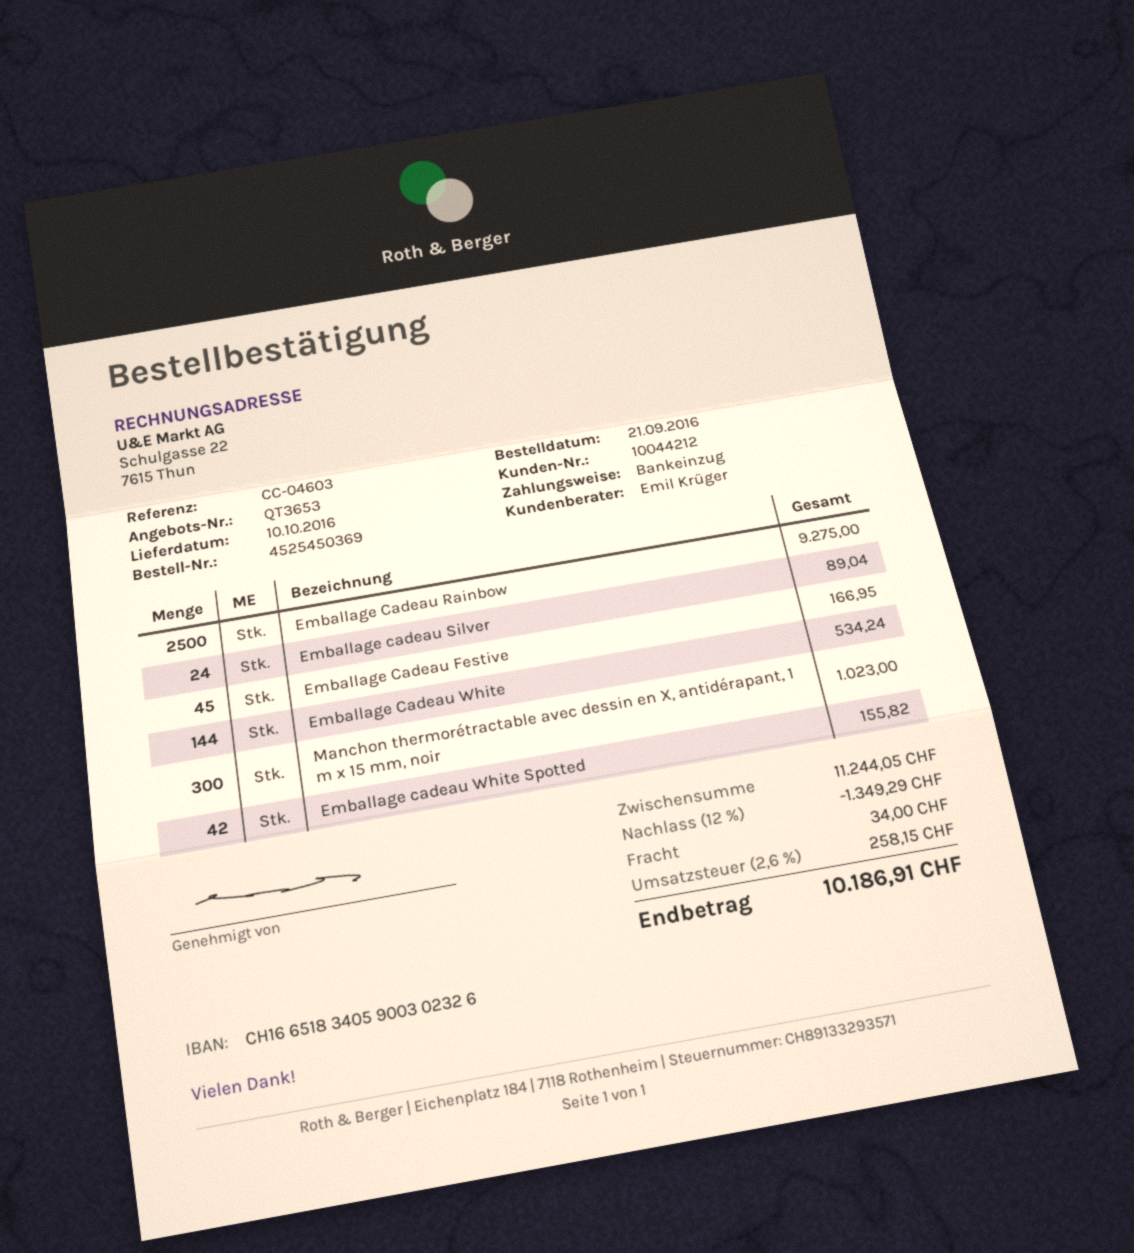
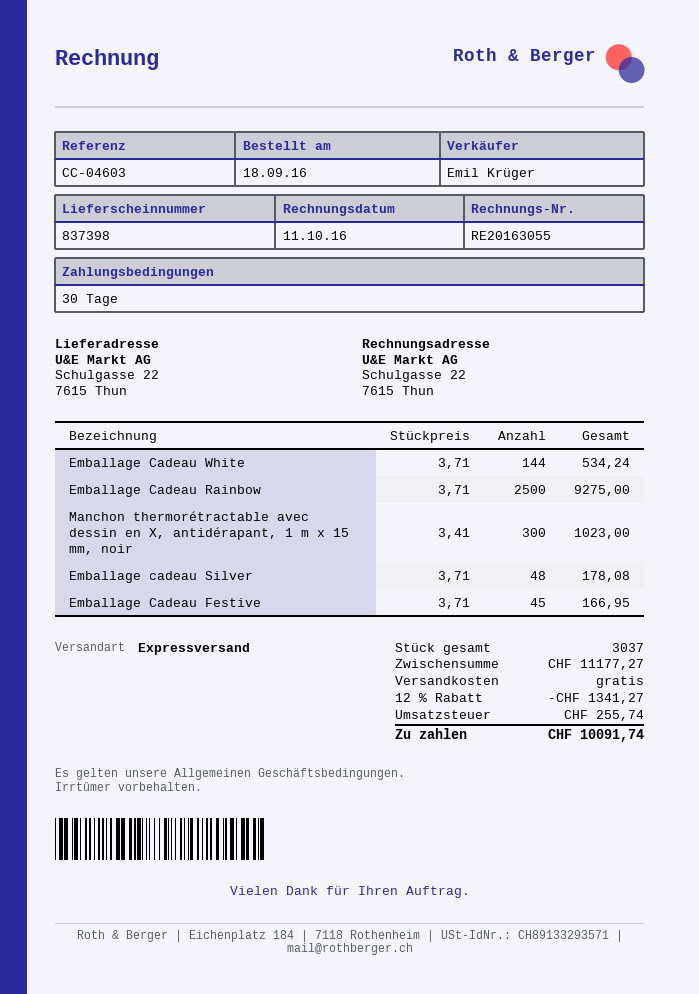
order date: 2016-09-21 -> 2016-09-18
Emballage cadeau Silver: 24 for 89.04 -> 48 for 178.08
Emballage cadeau White Spotted: 42 for 155.82 -> none
subtotal: 11244.05 -> 11177.27
discount: 12% = 1349.29 -> 12% = 1341.27
shipping: 34.00 -> 0.00
tax: 258.15 -> 255.74
total: 10186.91 -> 10091.74

